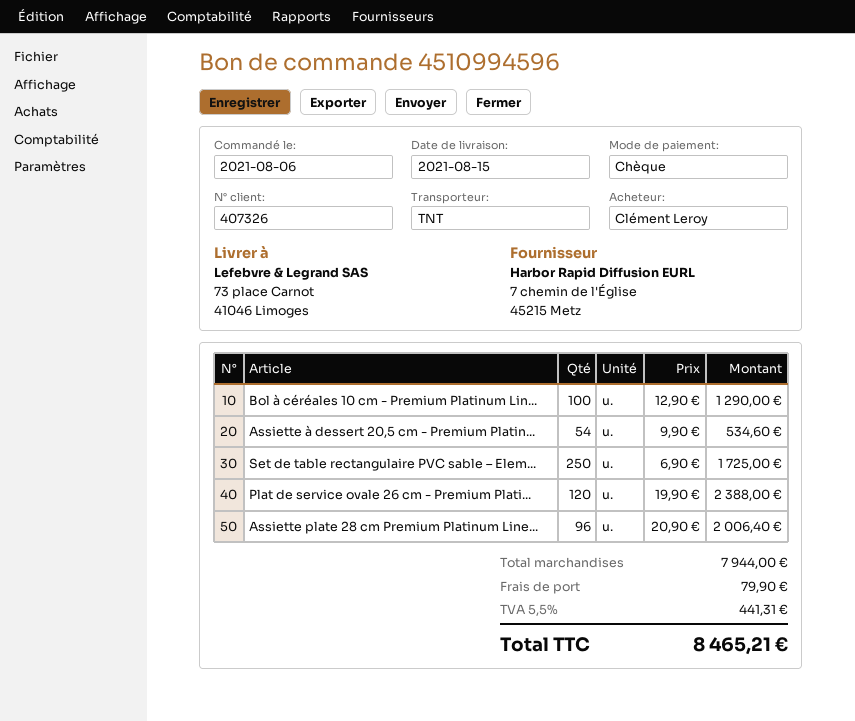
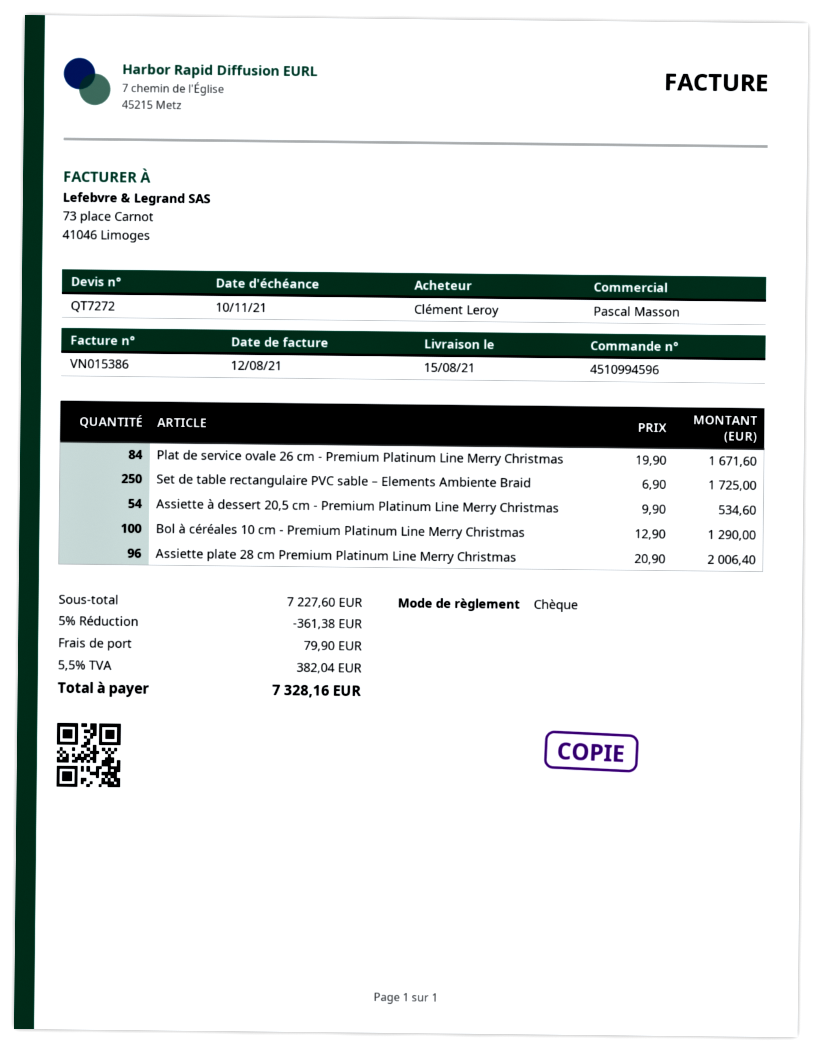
Plat de service ovale 26 cm - Premium Plati...: 120 x 19.90 = 2388.00 -> 84 x 19.90 = 1671.60
subtotal: 7944.00 -> 7227.60
discount: none -> 5% = 361.38
tax: 5.5% = 441.31 -> 5.5% = 382.04
total: 8465.21 -> 7328.16

